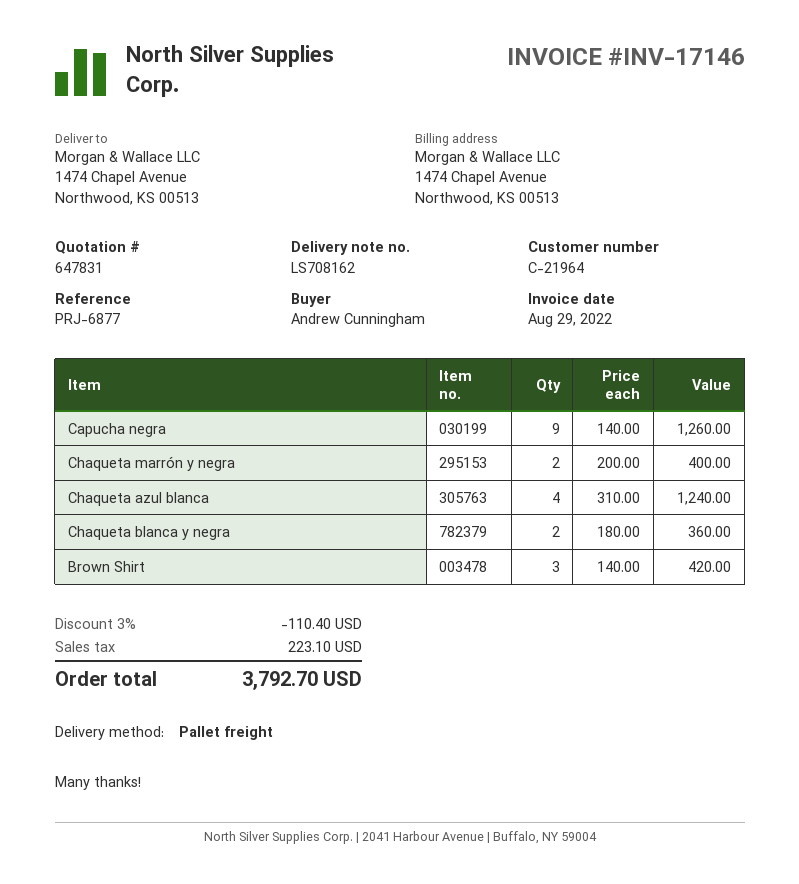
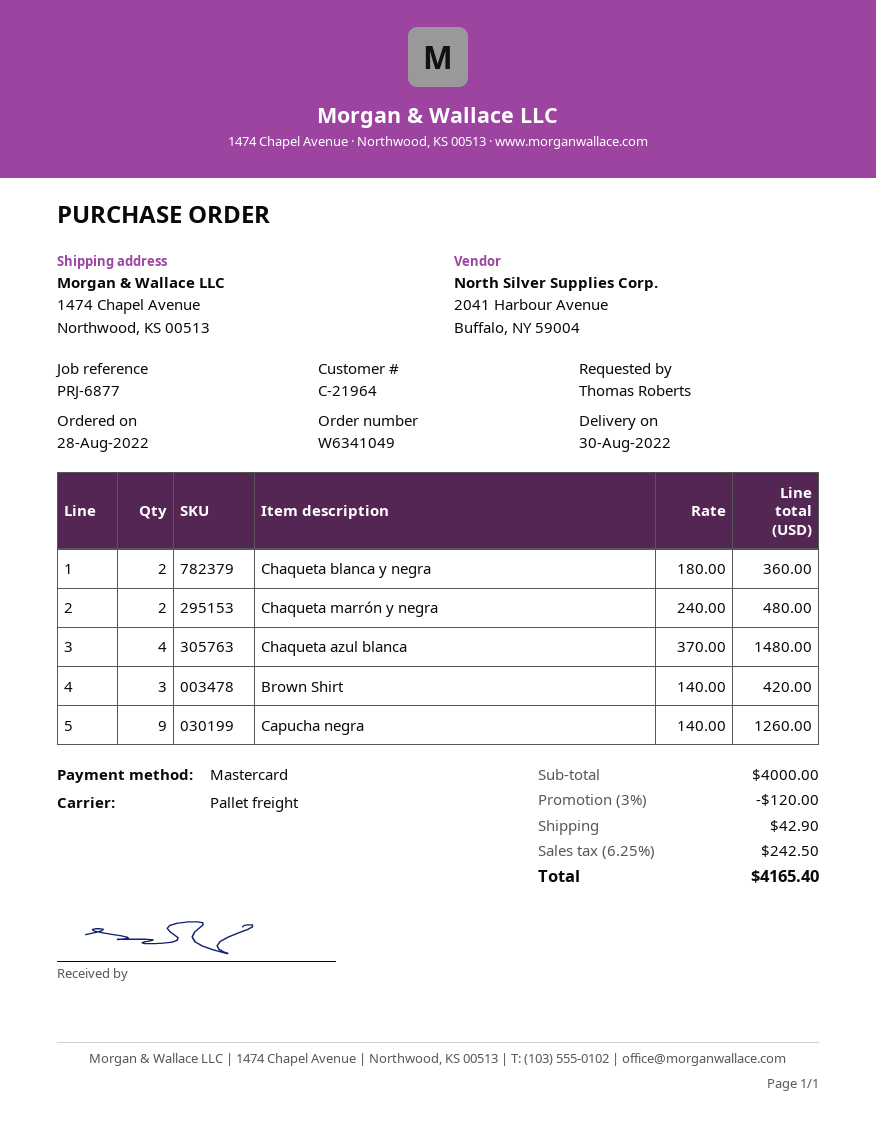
ordered by: Andrew Cunningham -> Thomas Roberts
Chaqueta marrón y negra: 2 x 200.00 = 400.00 -> 2 x 240.00 = 480.00
Chaqueta azul blanca: 4 x 310.00 = 1240.00 -> 4 x 370.00 = 1480.00
discount: 3% = 110.40 -> 3% = 120.00
shipping: none -> 42.90
tax: 223.10 -> 242.50
total: 3792.70 -> 4165.40

